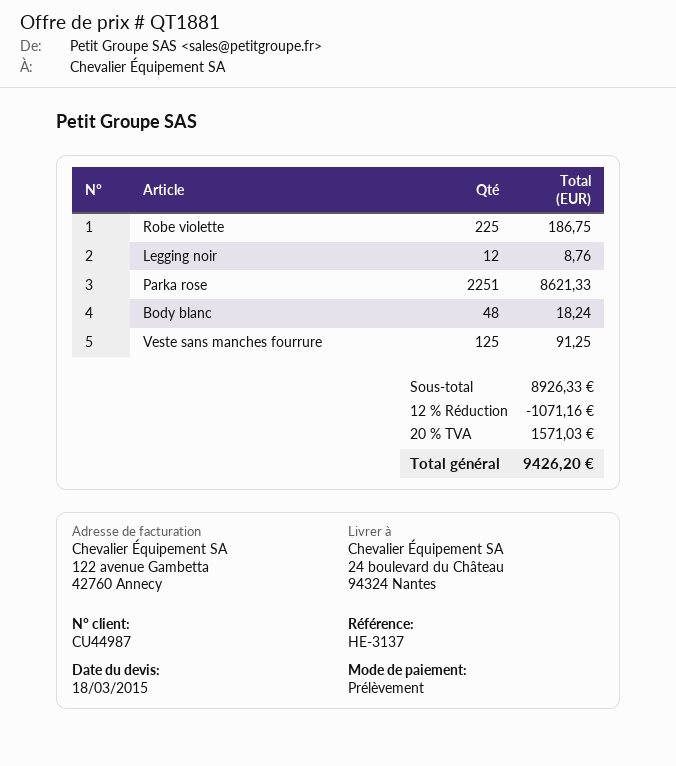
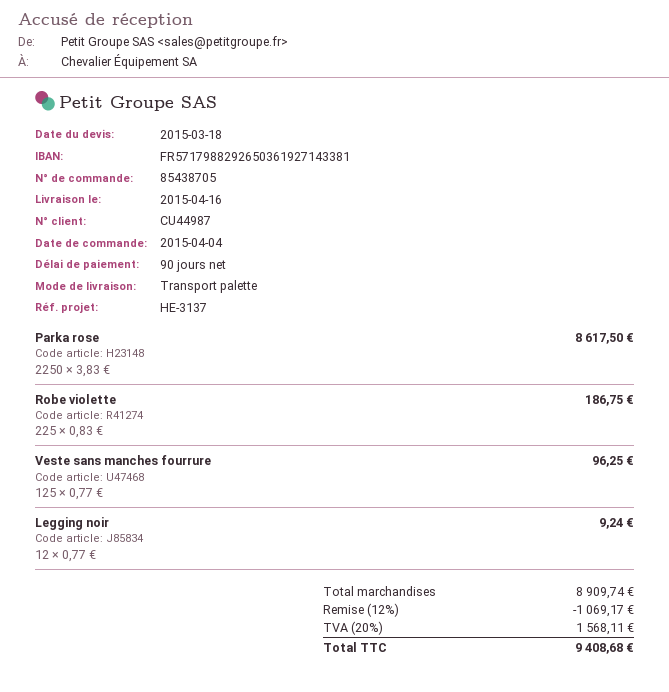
Legging noir: 12 for 8.76 -> 12 for 9.24
Parka rose: 2251 for 8621.33 -> 2250 for 8617.50
Body blanc: 48 for 18.24 -> none
Veste sans manches fourrure: 125 for 91.25 -> 125 for 96.25
subtotal: 8926.33 -> 8909.74
discount: 12% = 1071.16 -> 12% = 1069.17
tax: 20% = 1571.03 -> 20% = 1568.11
total: 9426.20 -> 9408.68

